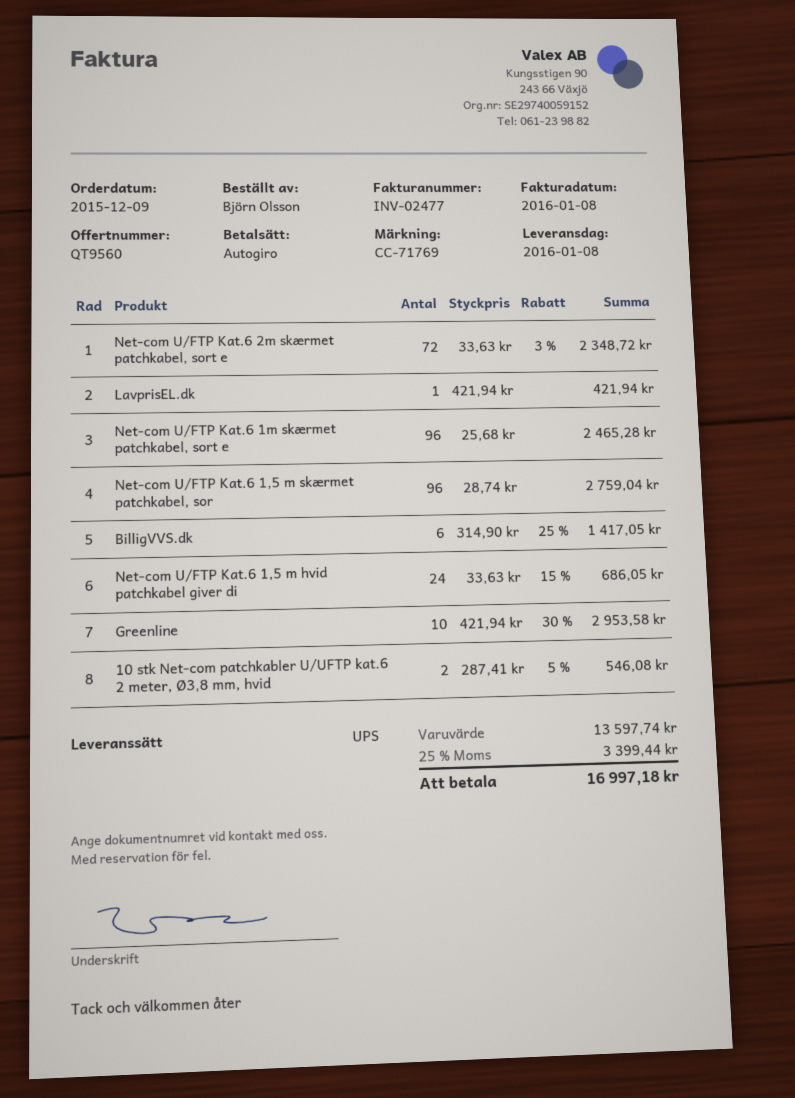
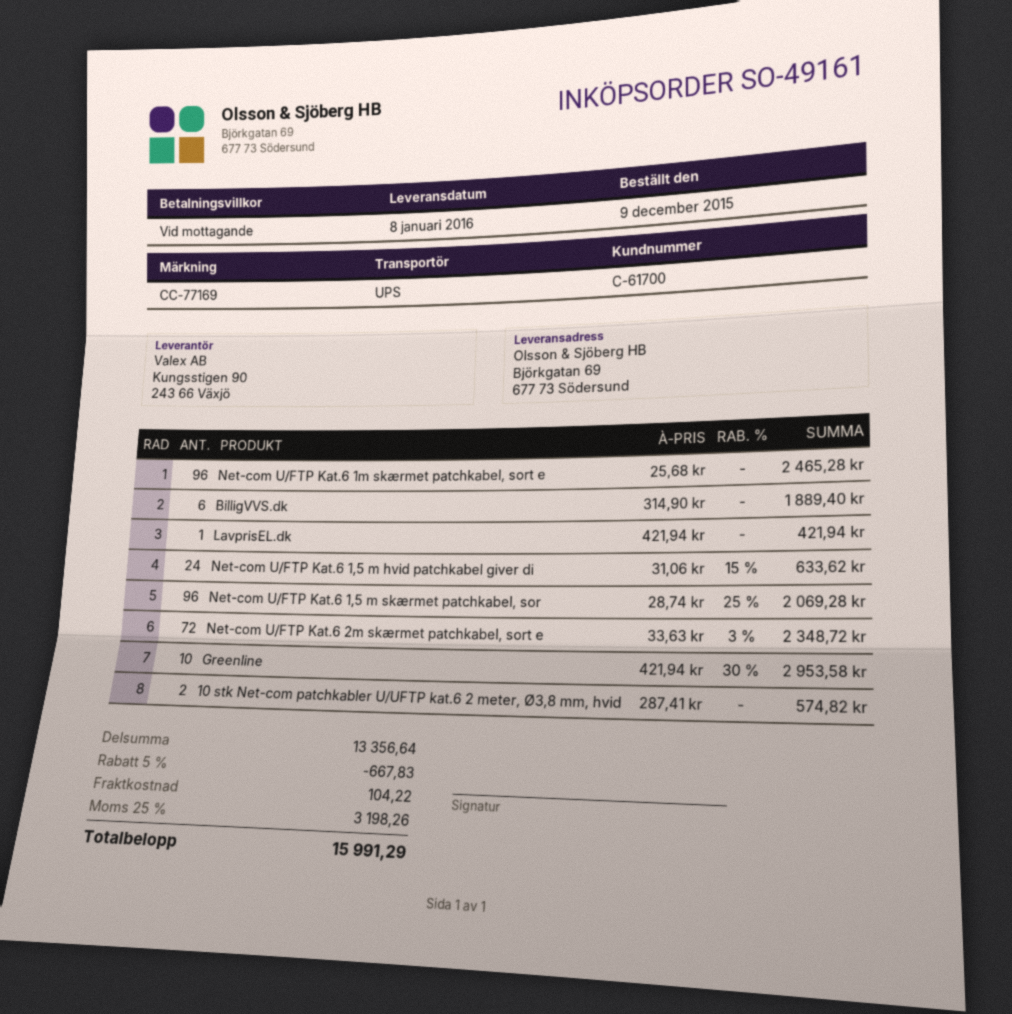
reference: CC-71769 -> CC-77169
Net-com U/FTP Kat.6 1,5 m skærmet patchkabel, sor: 96 x 28.74 = 2759.04 -> 96 x 28.74 - 25% = 2069.28
BilligVVS.dk: 6 x 314.90 - 25% = 1417.05 -> 6 x 314.90 = 1889.40
Net-com U/FTP Kat.6 1,5 m hvid patchkabel giver di: 24 x 33.63 - 15% = 686.05 -> 24 x 31.06 - 15% = 633.62
10 stk Net-com patchkabler U/UFTP kat.6 2 meter, Ø3,8 mm, hvid: 2 x 287.41 - 5% = 546.08 -> 2 x 287.41 = 574.82
subtotal: 13597.74 -> 13356.64
discount: none -> 5% = 667.83
shipping: none -> 104.22
tax: 25% = 3399.44 -> 25% = 3198.26
total: 16997.18 -> 15991.29

